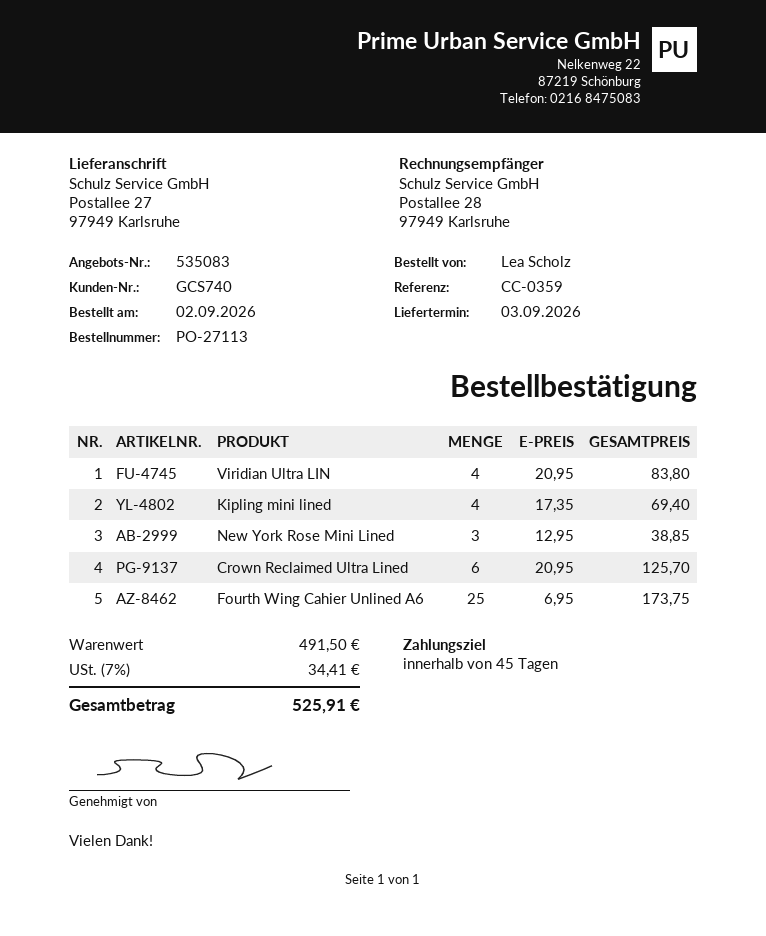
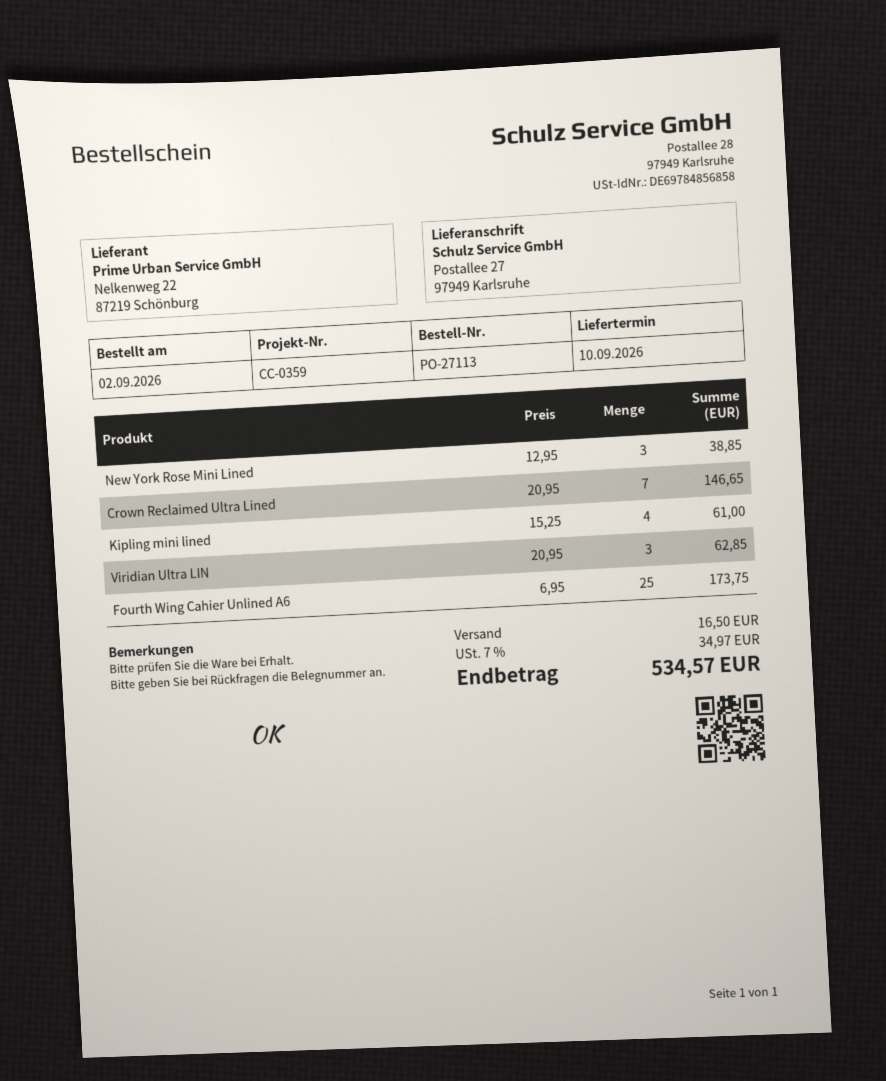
delivery date: 2026-09-03 -> 2026-09-10
Viridian Ultra LIN: 4 x 20.95 = 83.80 -> 3 x 20.95 = 62.85
Kipling mini lined: 4 x 17.35 = 69.40 -> 4 x 15.25 = 61.00
Crown Reclaimed Ultra Lined: 6 x 20.95 = 125.70 -> 7 x 20.95 = 146.65
shipping: none -> 16.50
tax: 7% = 34.41 -> 7% = 34.97
total: 525.91 -> 534.57

